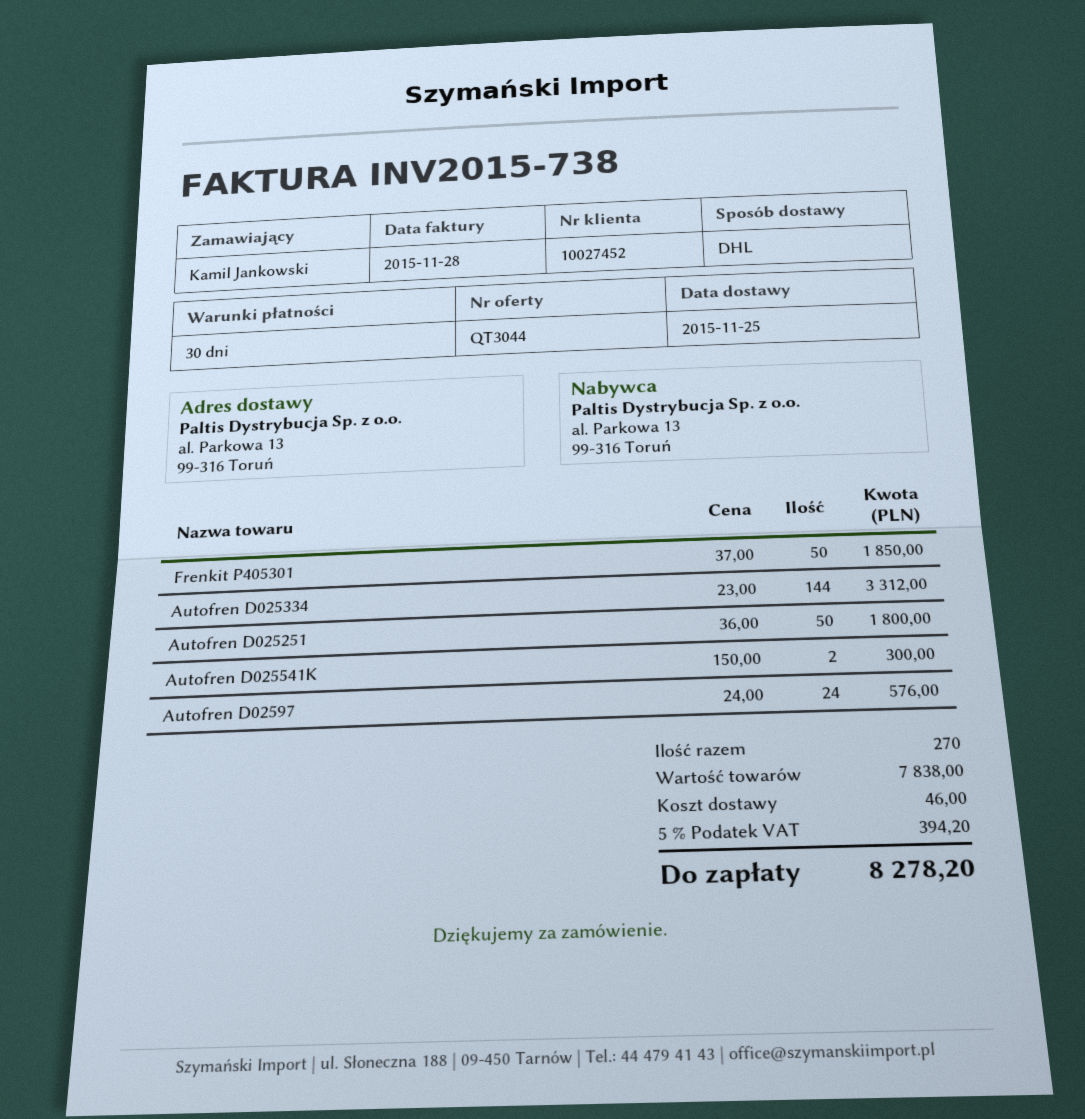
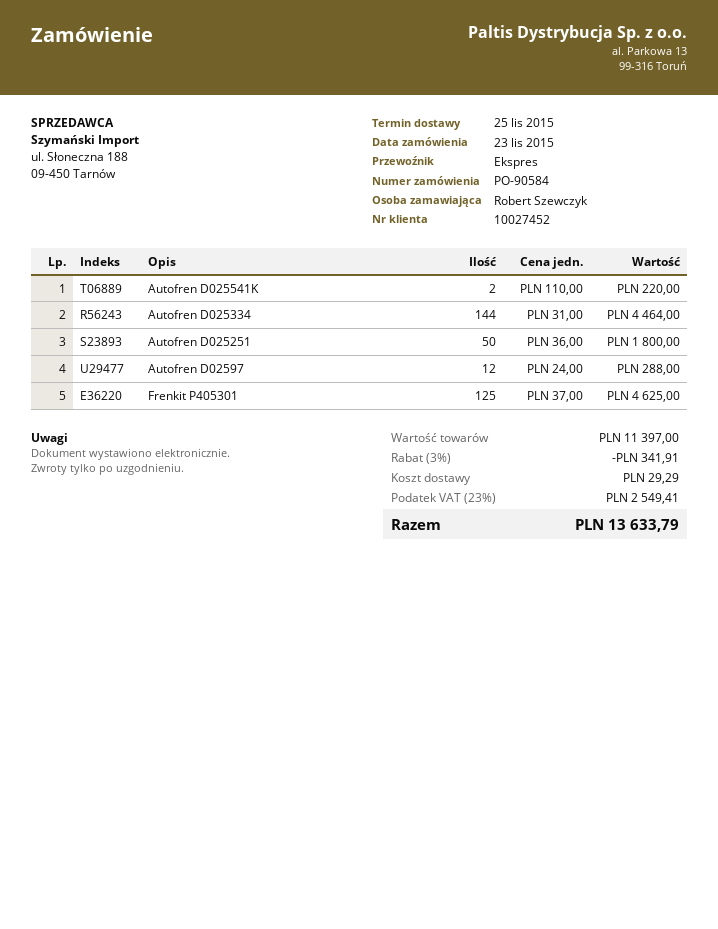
ordered by: Kamil Jankowski -> Robert Szewczyk
shipping method: DHL -> express
Frenkit P405301: 50 x 37.00 = 1850.00 -> 125 x 37.00 = 4625.00
Autofren D025334: 144 x 23.00 = 3312.00 -> 144 x 31.00 = 4464.00
Autofren D025541K: 2 x 150.00 = 300.00 -> 2 x 110.00 = 220.00
Autofren D02597: 24 x 24.00 = 576.00 -> 12 x 24.00 = 288.00
subtotal: 7838.00 -> 11397.00
discount: none -> 3% = 341.91
shipping: 46.00 -> 29.29
tax: 5% = 394.20 -> 23% = 2549.41
total: 8278.20 -> 13633.79

